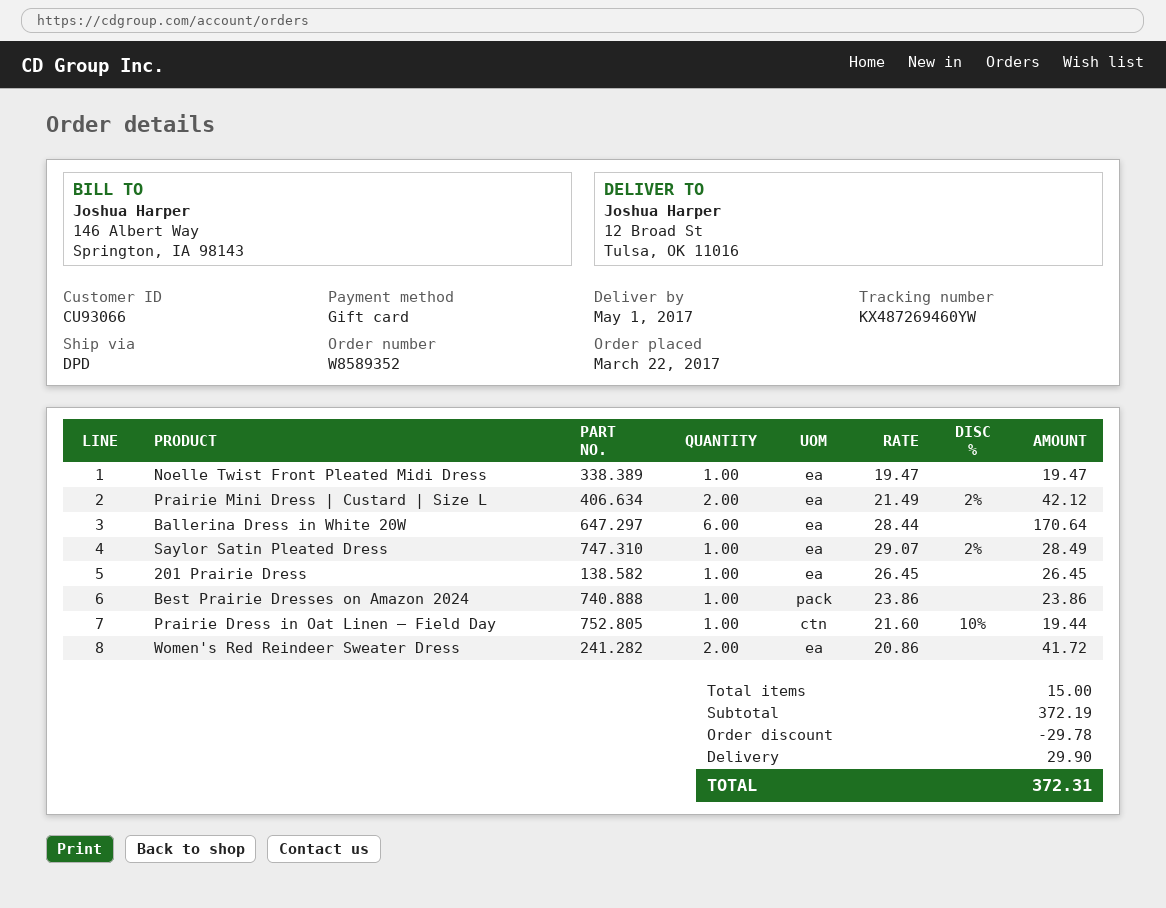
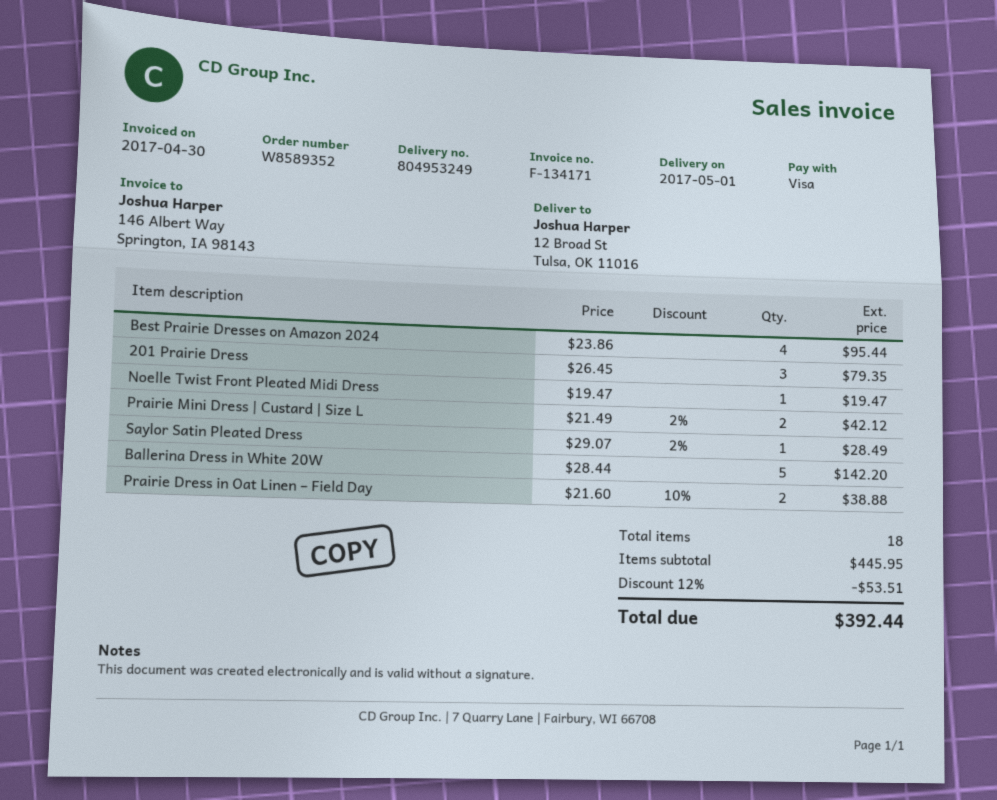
payment method: gift card -> Visa
Ballerina Dress in White 20W: 6 x 28.44 = 170.64 -> 5 x 28.44 = 142.20
201 Prairie Dress: 1 x 26.45 = 26.45 -> 3 x 26.45 = 79.35
Best Prairie Dresses on Amazon 2024: 1 x 23.86 = 23.86 -> 4 x 23.86 = 95.44
Prairie Dress in Oat Linen – Field Day: 1 x 21.60 - 10% = 19.44 -> 2 x 21.60 - 10% = 38.88
Women's Red Reindeer Sweater Dress: 2 x 20.86 = 41.72 -> none
total quantity: 15 -> 18
subtotal: 372.19 -> 445.95
discount: 29.78 -> 53.51
shipping: 29.90 -> none
total: 372.31 -> 392.44

